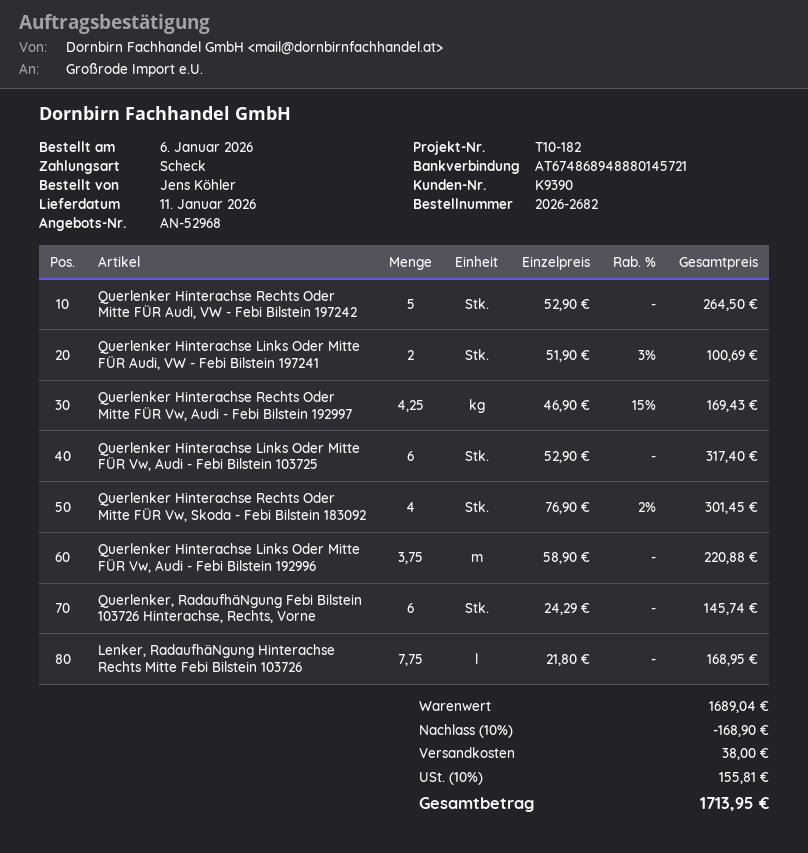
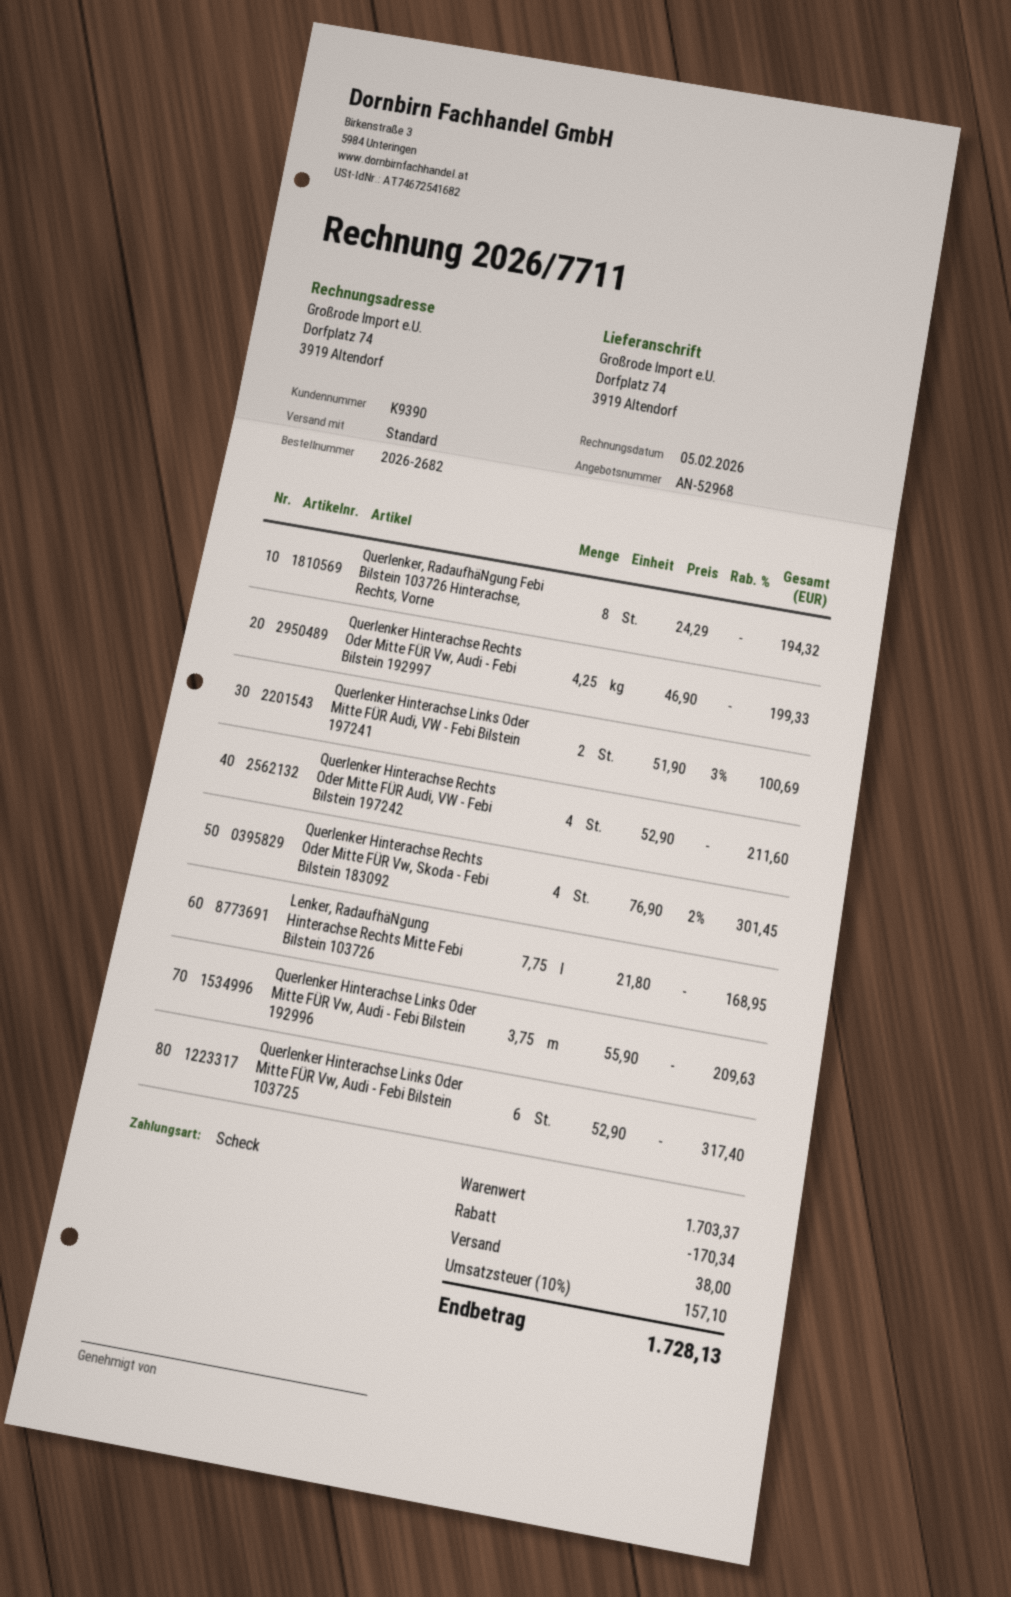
Querlenker Hinterachse Rechts Oder Mitte FÜR Audi, VW - Febi Bilstein 197242: 5 x 52.90 = 264.50 -> 4 x 52.90 = 211.60
Querlenker Hinterachse Rechts Oder Mitte FÜR Vw, Audi - Febi Bilstein 192997: 4.25 x 46.90 - 15% = 169.43 -> 4.25 x 46.90 = 199.33
Querlenker Hinterachse Links Oder Mitte FÜR Vw, Audi - Febi Bilstein 192996: 3.75 x 58.90 = 220.88 -> 3.75 x 55.90 = 209.63
Querlenker, RadaufhäNgung Febi Bilstein 103726 Hinterachse, Rechts, Vorne: 6 x 24.29 = 145.74 -> 8 x 24.29 = 194.32
subtotal: 1689.04 -> 1703.37
discount: 168.90 -> 170.34
tax: 10% = 155.81 -> 10% = 157.10
total: 1713.95 -> 1728.13

